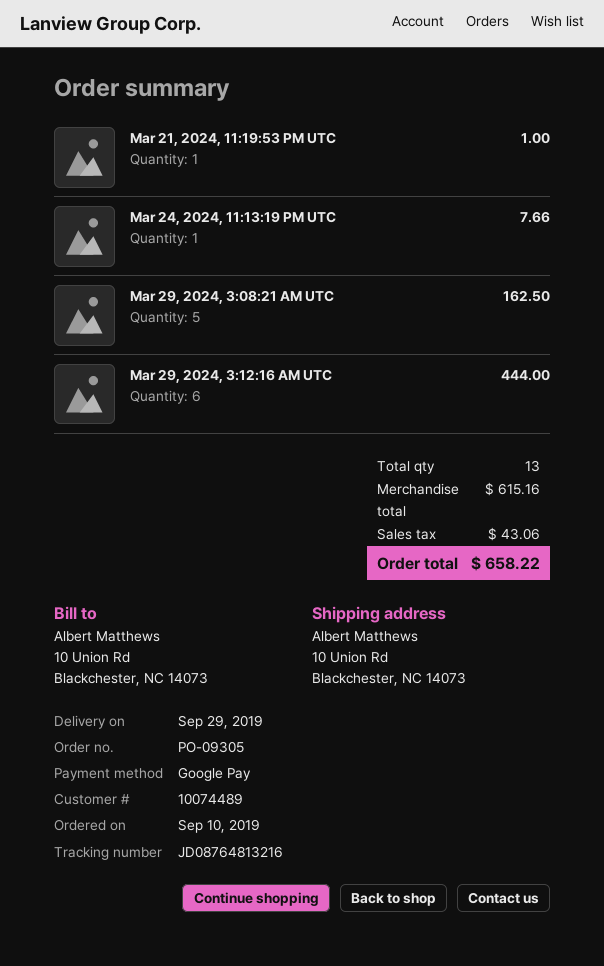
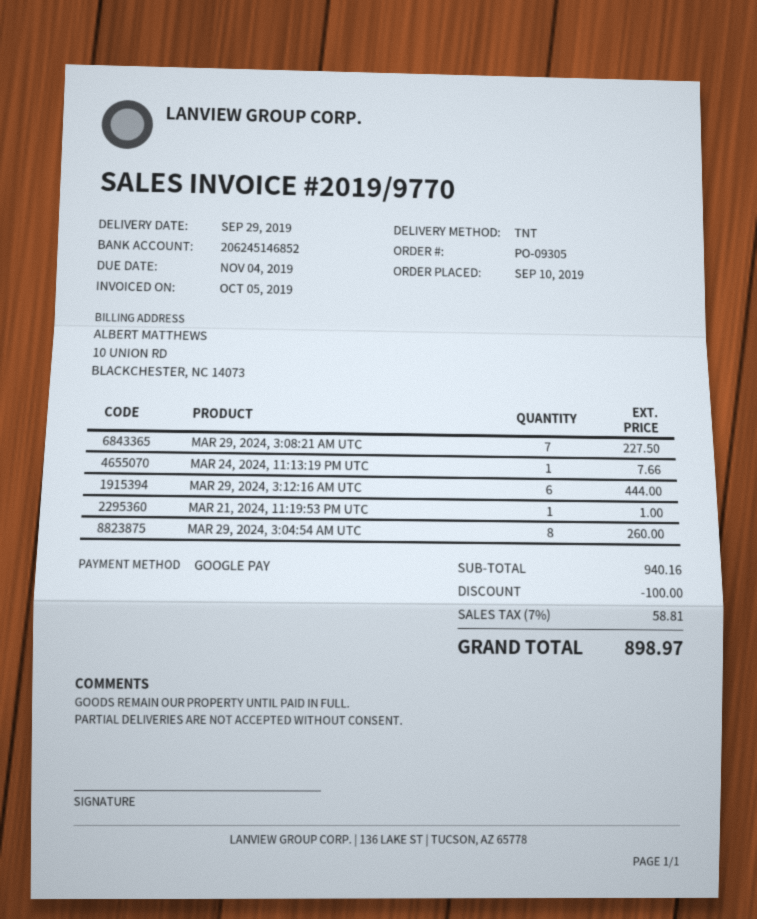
Mar 29, 2024, 3:08:21 AM UTC: 5 for 162.50 -> 7 for 227.50
MAR 29, 2024, 3:04:54 AM UTC: none -> 8 for 260.00
subtotal: 615.16 -> 940.16
discount: none -> 100.00
tax: 43.06 -> 58.81
total: 658.22 -> 898.97

